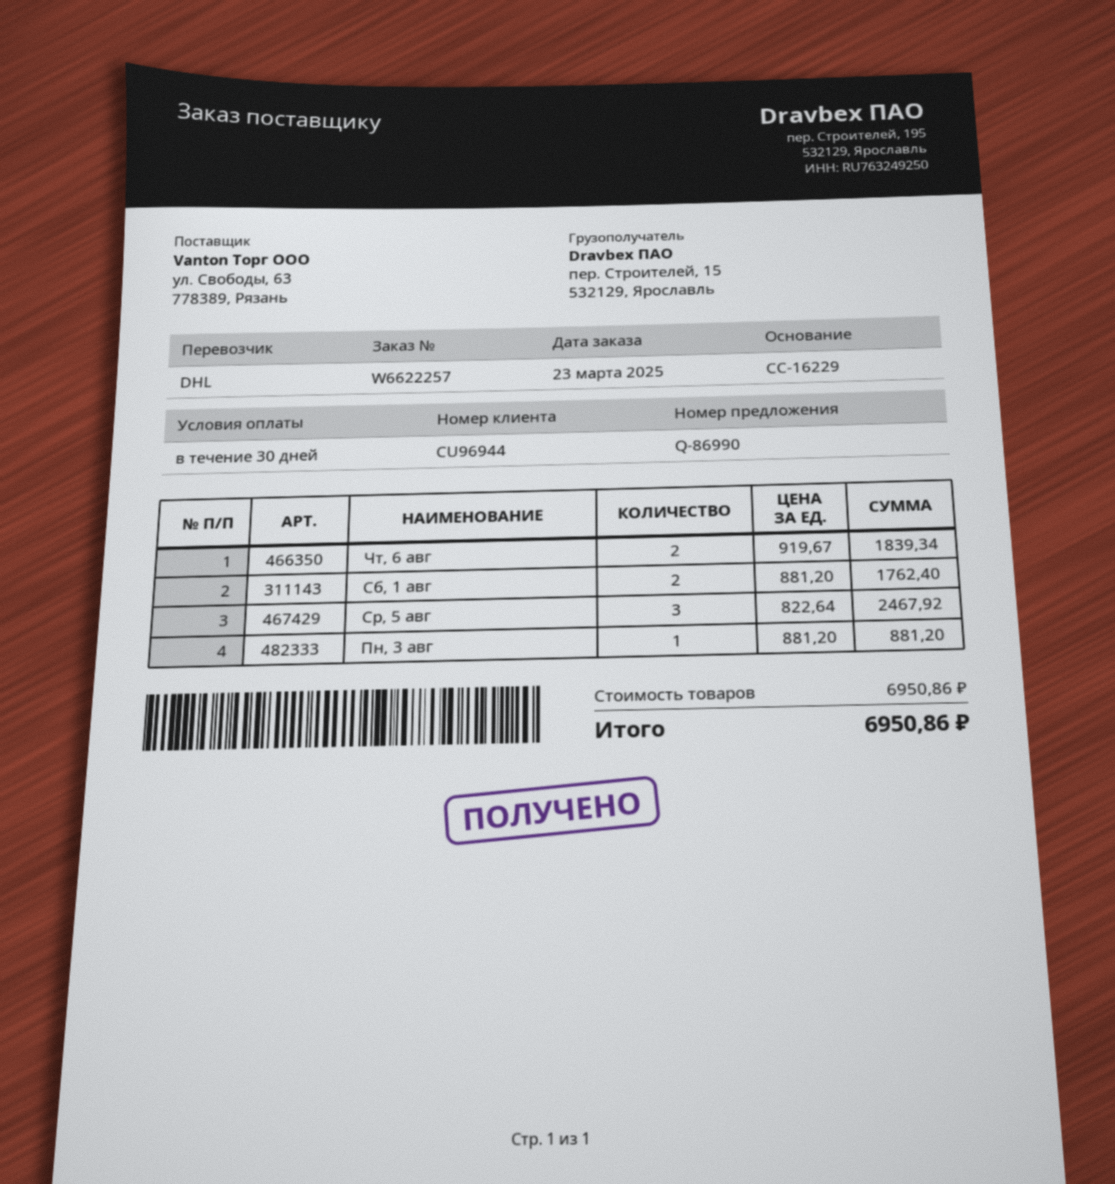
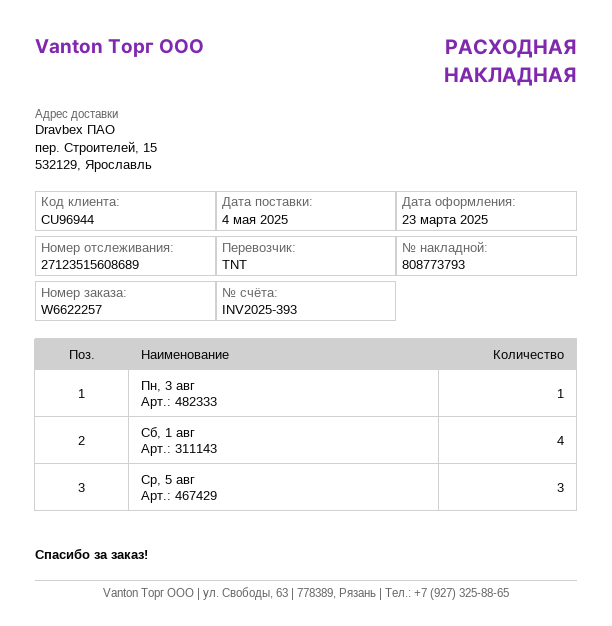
shipping method: DHL -> TNT
Чт, 6 авг: 2 -> none
Сб, 1 авг: 2 -> 4

